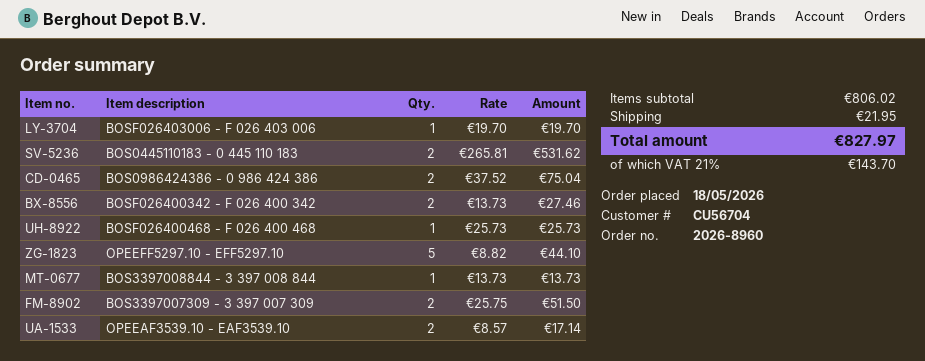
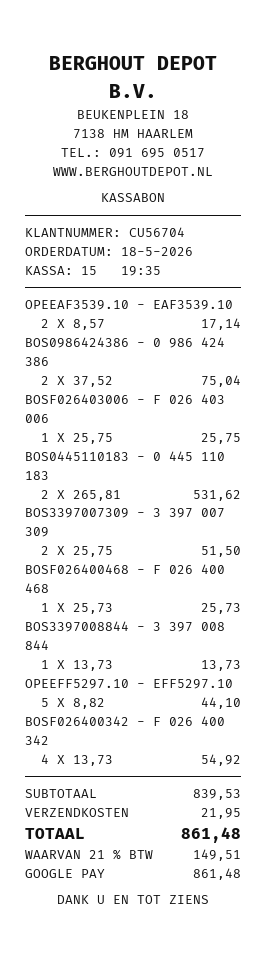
BOSF026403006 - F 026 403 006: 1 x 19.70 = 19.70 -> 1 x 25.75 = 25.75
BOSF026400342 - F 026 400 342: 2 x 13.73 = 27.46 -> 4 x 13.73 = 54.92
subtotal: 806.02 -> 839.53
tax: 21% = 143.70 -> 21% = 149.51
total: 827.97 -> 861.48

